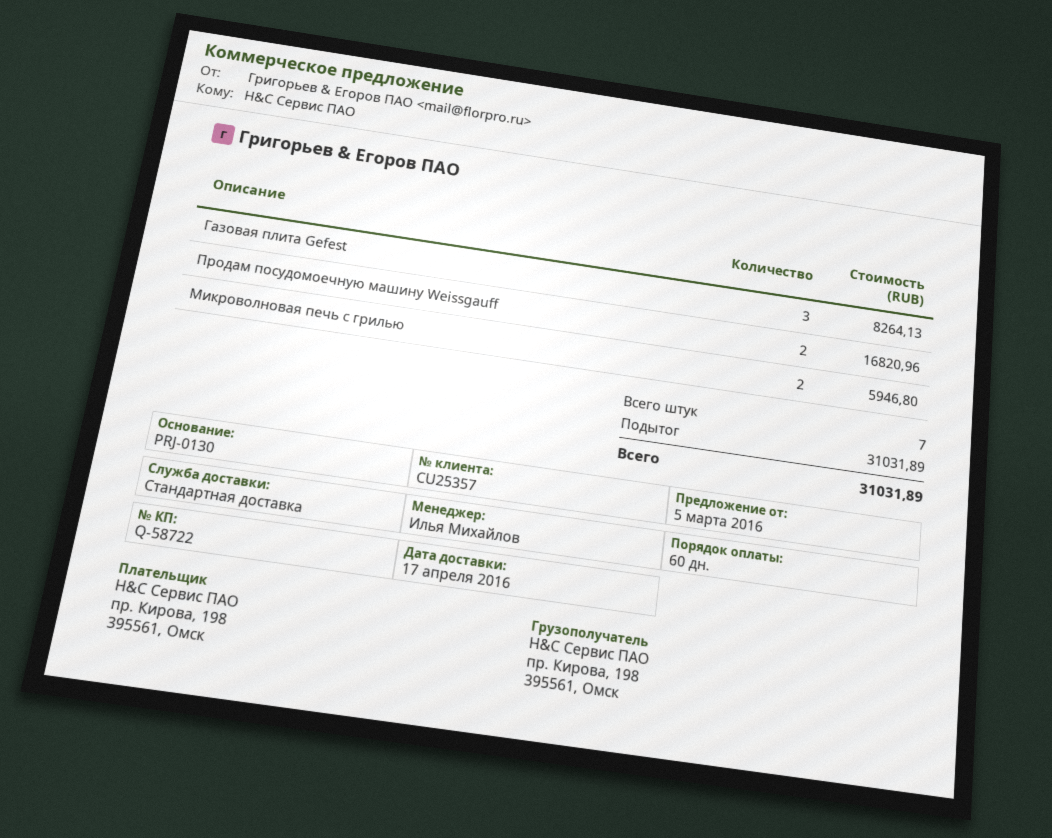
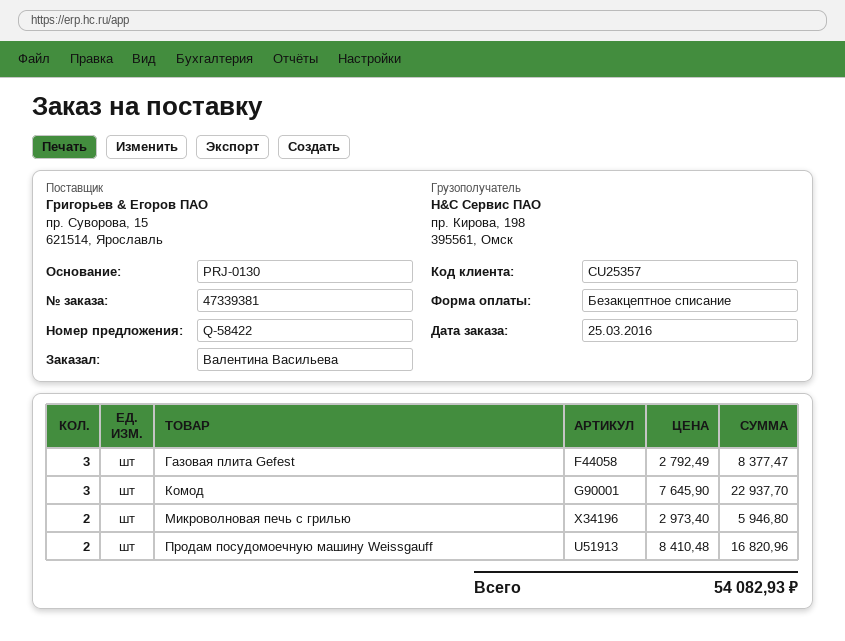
quote number: Q-58722 -> Q-58422
Газовая плита Gefest: 3 for 8264.13 -> 3 for 8377.47
Комод: none -> 3 for 22937.70
total: 31031.89 -> 54082.93

